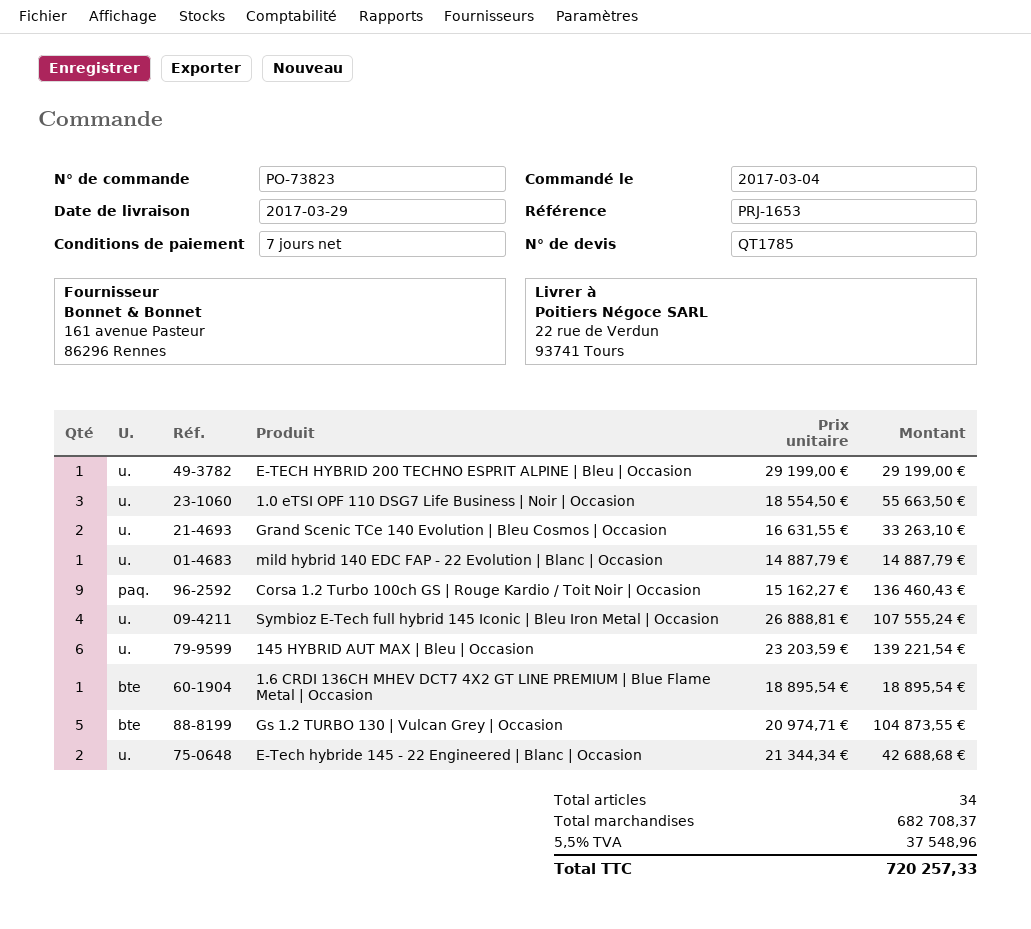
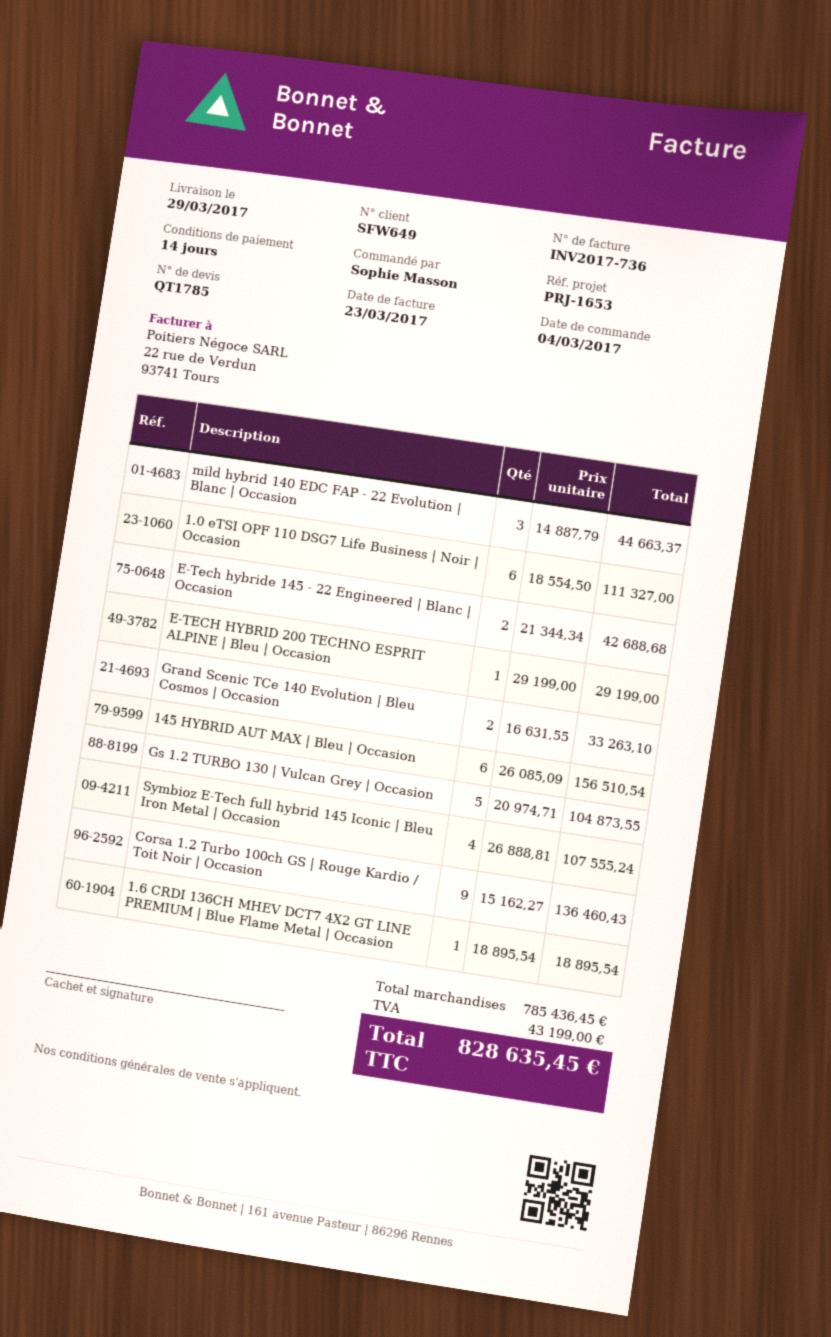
payment terms: 7 days -> 14 days
1.0 eTSI OPF 110 DSG7 Life Business | Noir | Occasion: 3 x 18554.50 = 55663.50 -> 6 x 18554.50 = 111327.00
mild hybrid 140 EDC FAP - 22 Evolution | Blanc | Occasion: 1 x 14887.79 = 14887.79 -> 3 x 14887.79 = 44663.37
145 HYBRID AUT MAX | Bleu | Occasion: 6 x 23203.59 = 139221.54 -> 6 x 26085.09 = 156510.54
subtotal: 682708.37 -> 785436.45
tax: 37548.96 -> 43199.00
total: 720257.33 -> 828635.45

